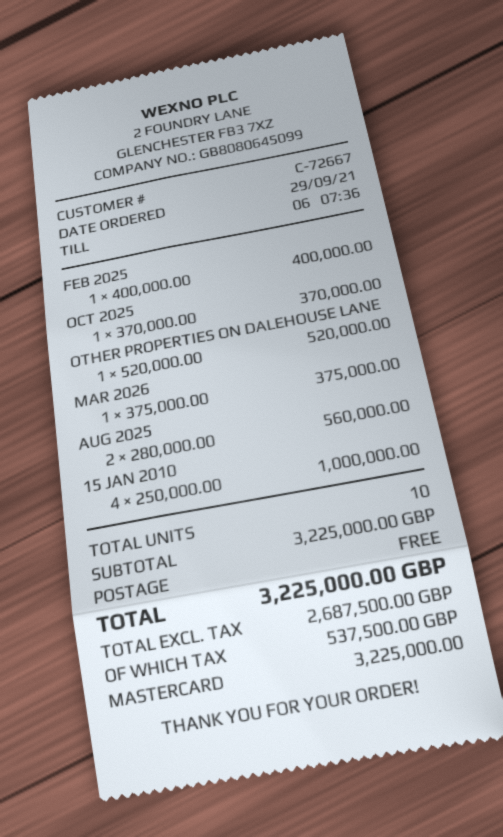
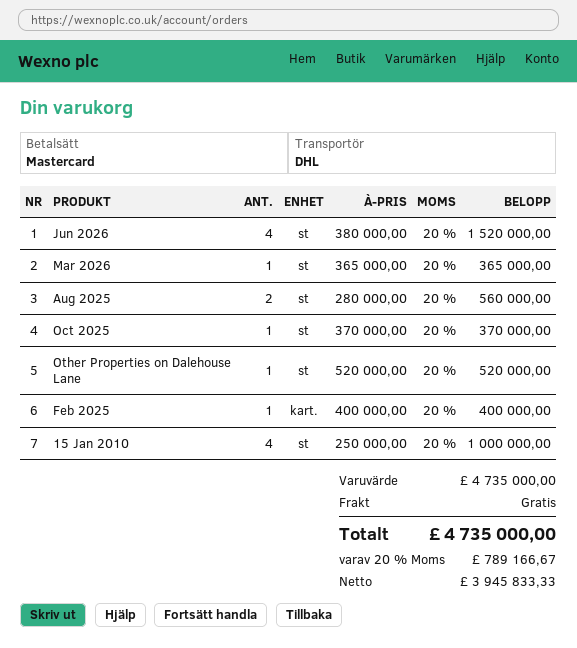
MAR 2026: 1 x 375000.00 = 375000.00 -> 1 x 365000.00 = 365000.00
Jun 2026: none -> 4 x 380000.00 = 1520000.00
subtotal: 3225000.00 -> 4735000.00
net: 2687500.00 -> 3945833.33
tax: 537500.00 -> 789166.67
total: 3225000.00 -> 4735000.00

